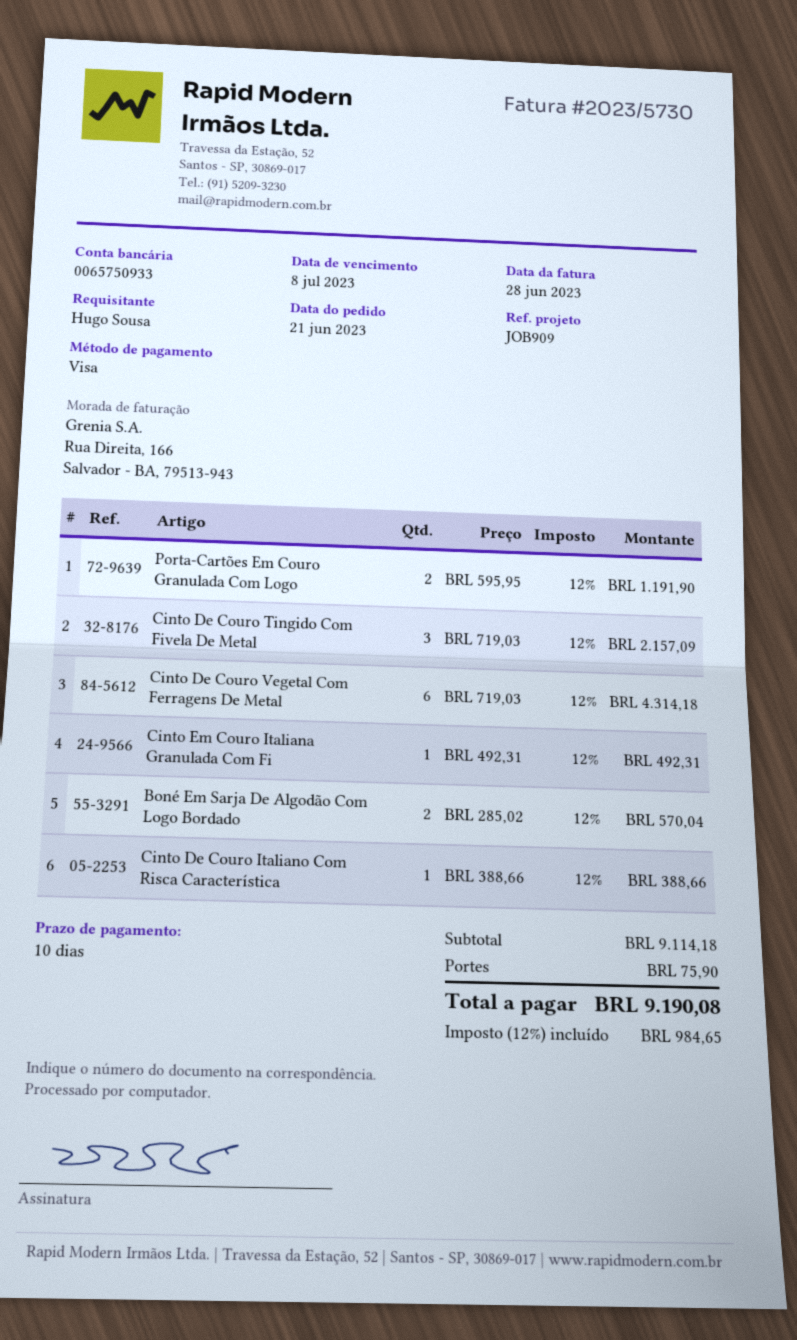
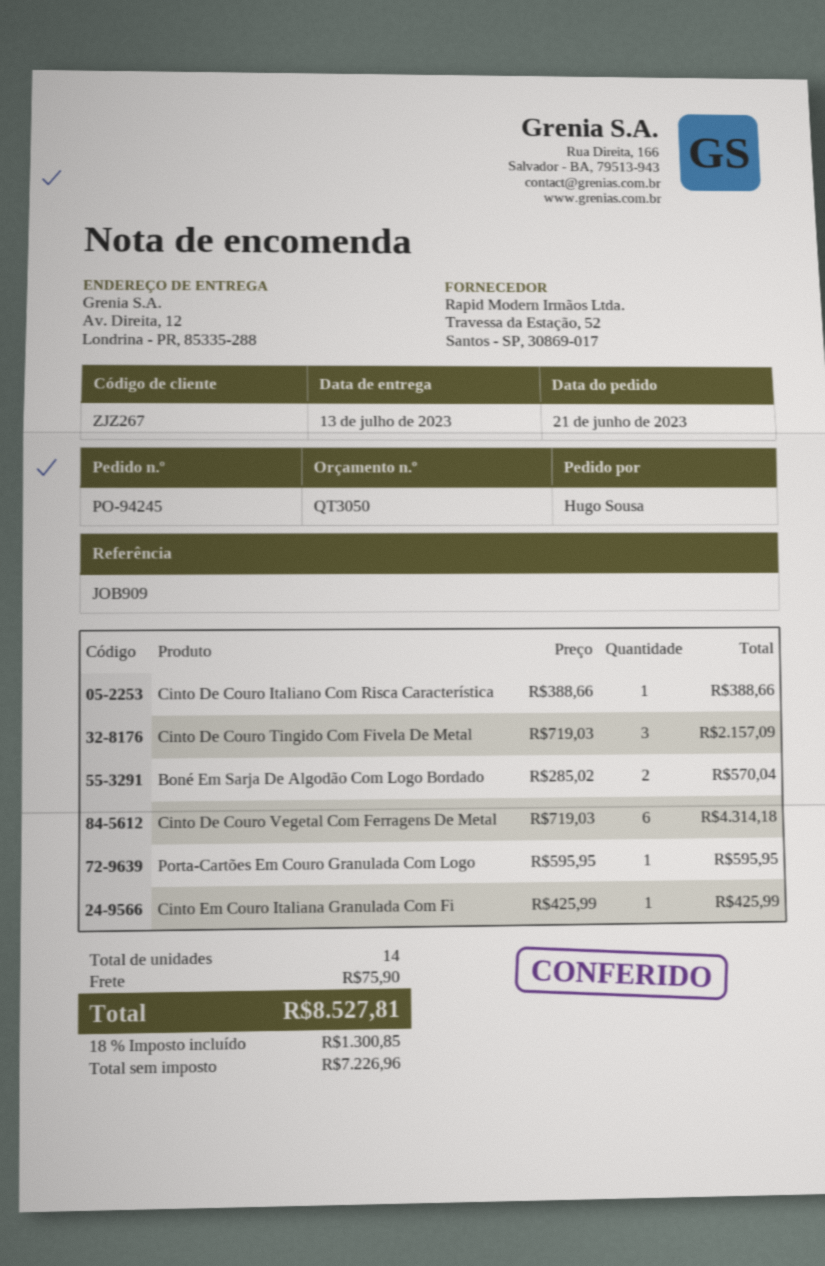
Porta-Cartões Em Couro Granulada Com Logo: 2 x 595.95 = 1191.90 -> 1 x 595.95 = 595.95
Cinto Em Couro Italiana Granulada Com Fi: 1 x 492.31 = 492.31 -> 1 x 425.99 = 425.99
tax: 12% = 984.65 -> 18% = 1300.85
total: 9190.08 -> 8527.81

